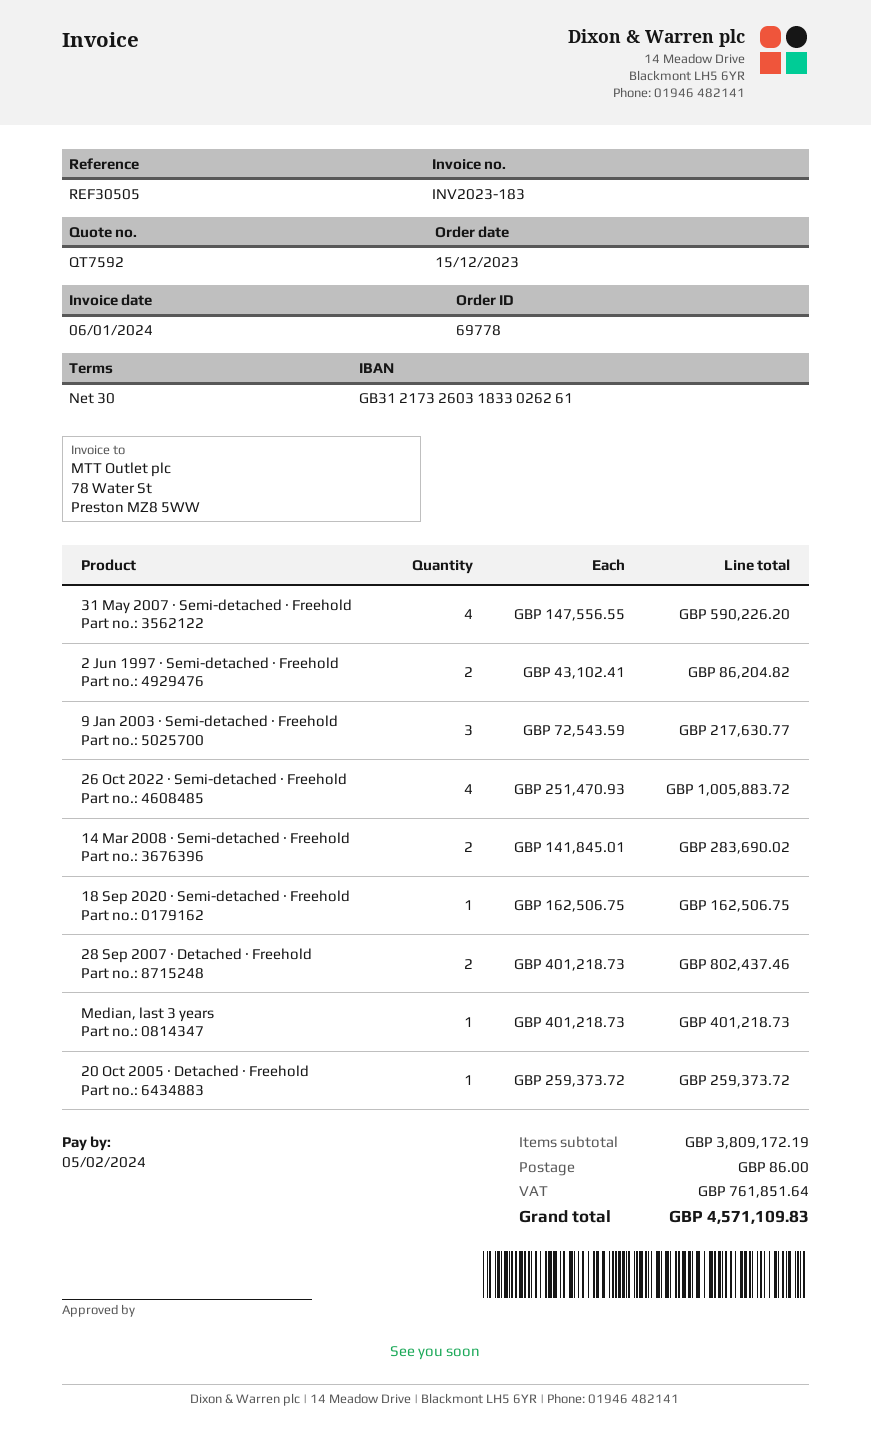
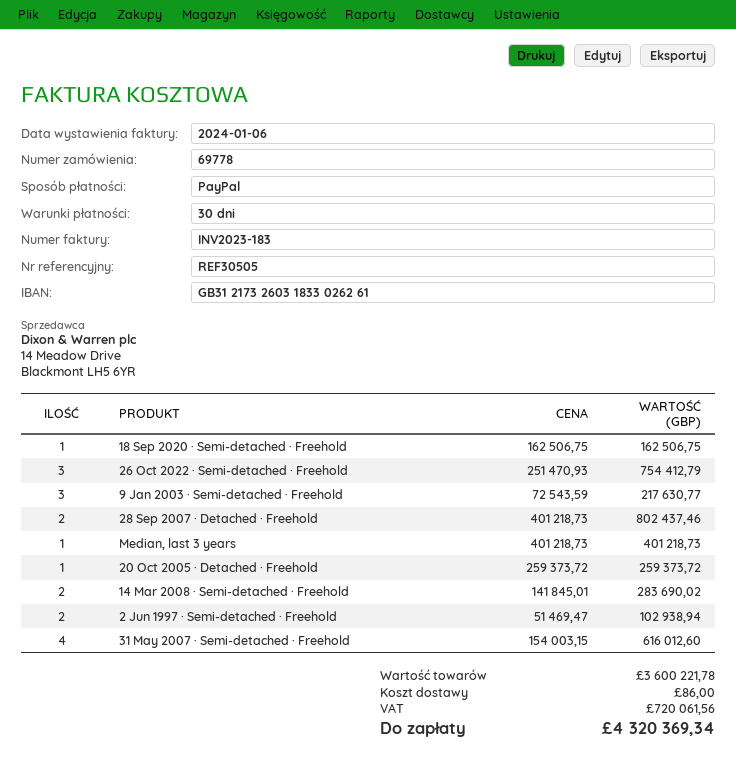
31 May 2007 · Semi-detached · Freehold: 4 x 147556.55 = 590226.20 -> 4 x 154003.15 = 616012.60
2 Jun 1997 · Semi-detached · Freehold: 2 x 43102.41 = 86204.82 -> 2 x 51469.47 = 102938.94
26 Oct 2022 · Semi-detached · Freehold: 4 x 251470.93 = 1005883.72 -> 3 x 251470.93 = 754412.79
subtotal: 3809172.19 -> 3600221.78
tax: 761851.64 -> 720061.56
total: 4571109.83 -> 4320369.34

